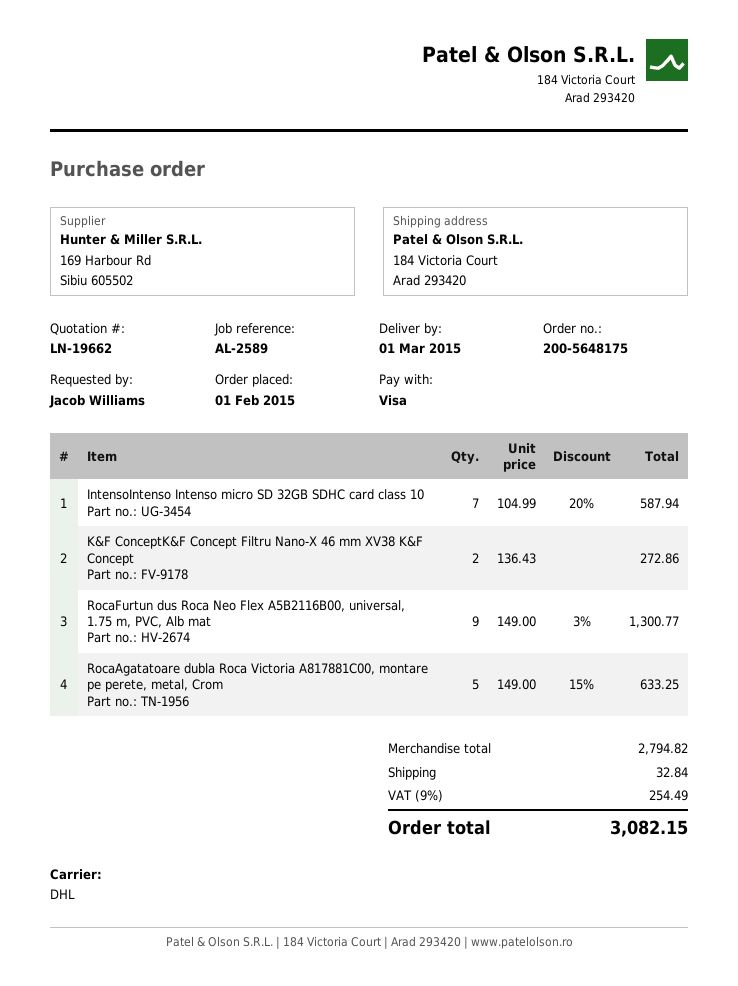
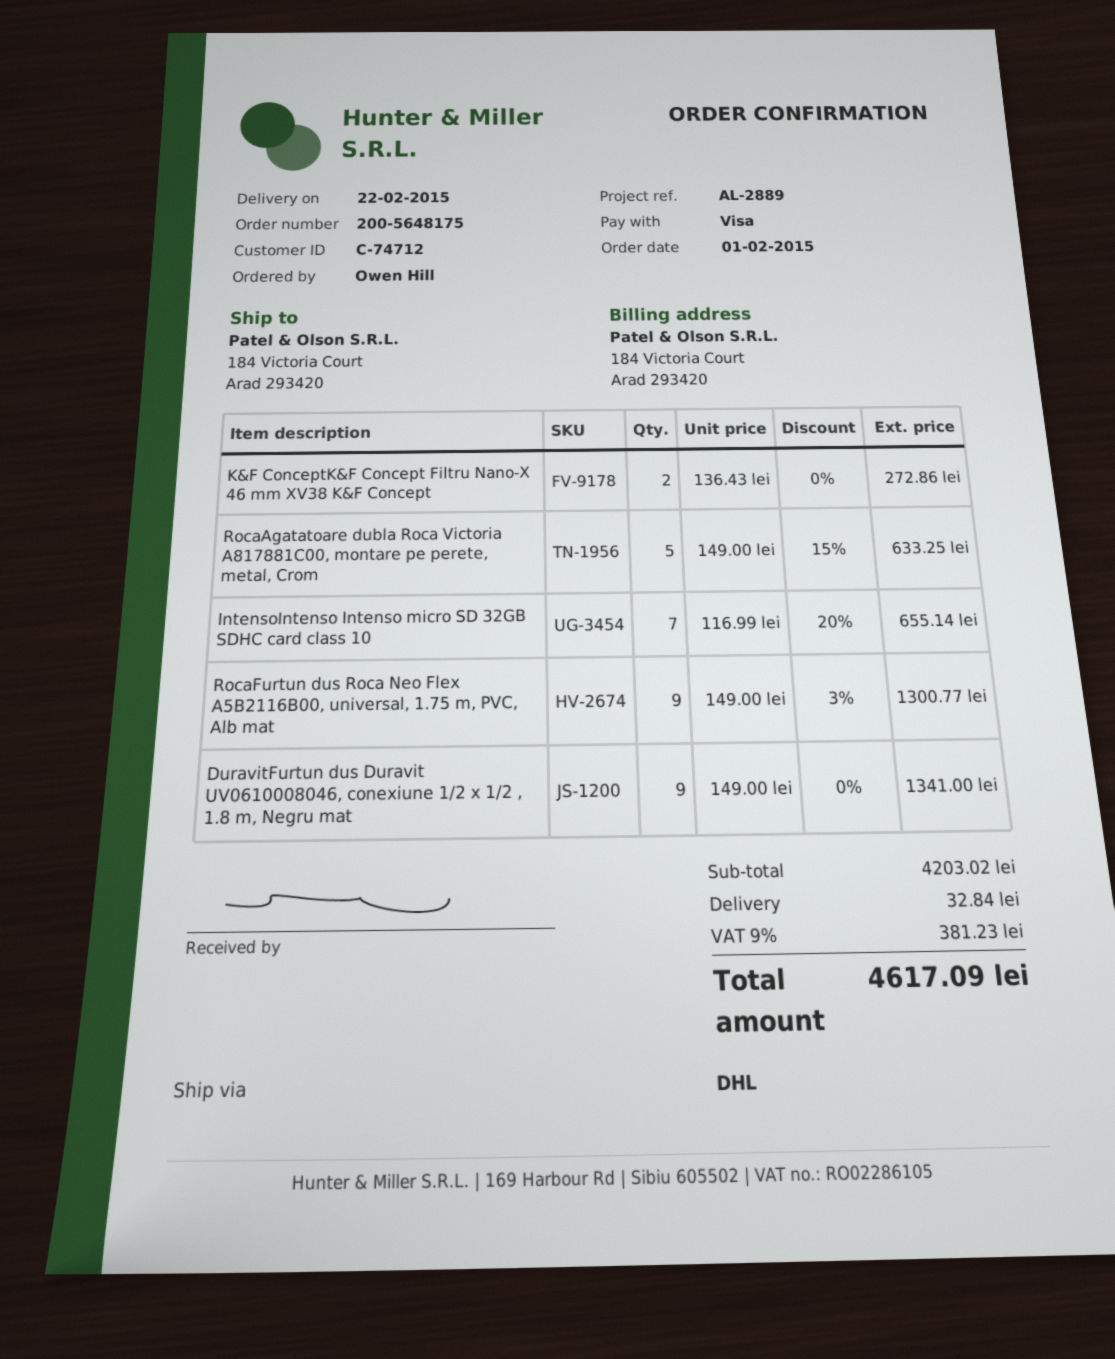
delivery date: 2015-03-01 -> 2015-02-22
reference: AL-2589 -> AL-2889
ordered by: Jacob Williams -> Owen Hill
IntensoIntenso Intenso micro SD 32GB SDHC card class 10: 7 x 104.99 - 20% = 587.94 -> 7 x 116.99 - 20% = 655.14
DuravitFurtun dus Duravit UV0610008046, conexiune 1/2 x 1/2 , 1.8 m, Negru mat: none -> 9 x 149.00 = 1341.00
subtotal: 2794.82 -> 4203.02
tax: 9% = 254.49 -> 9% = 381.23
total: 3082.15 -> 4617.09

